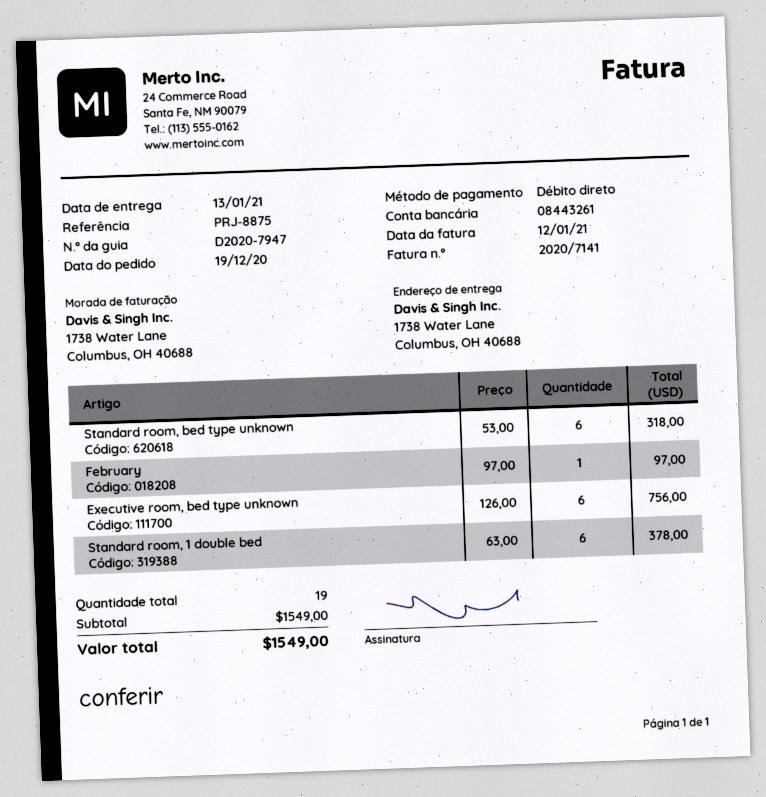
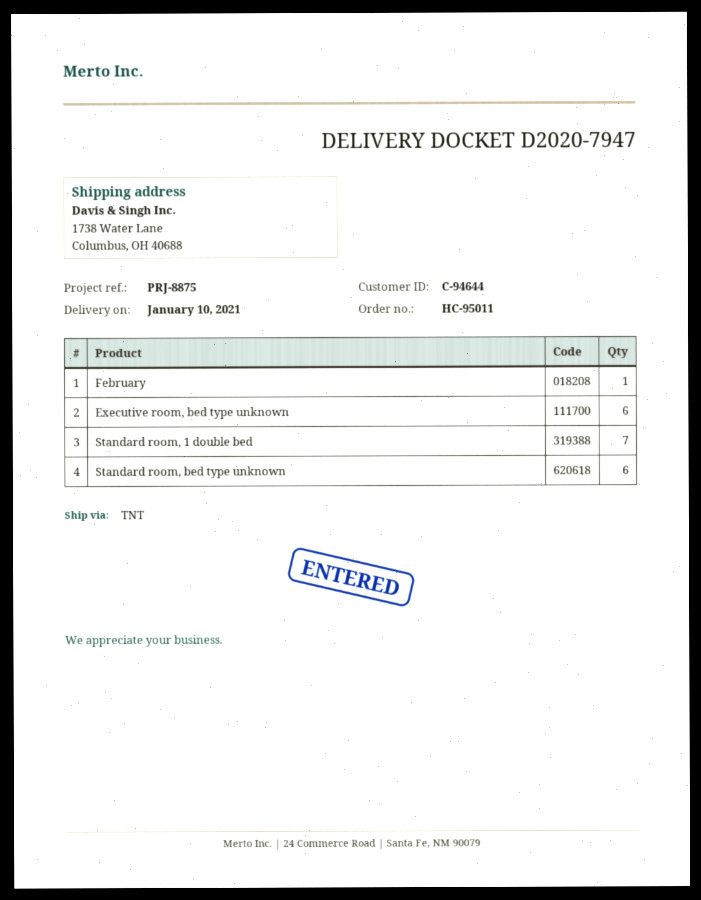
delivery date: 2021-01-13 -> 2021-01-10
Standard room, 1 double bed: 6 -> 7

